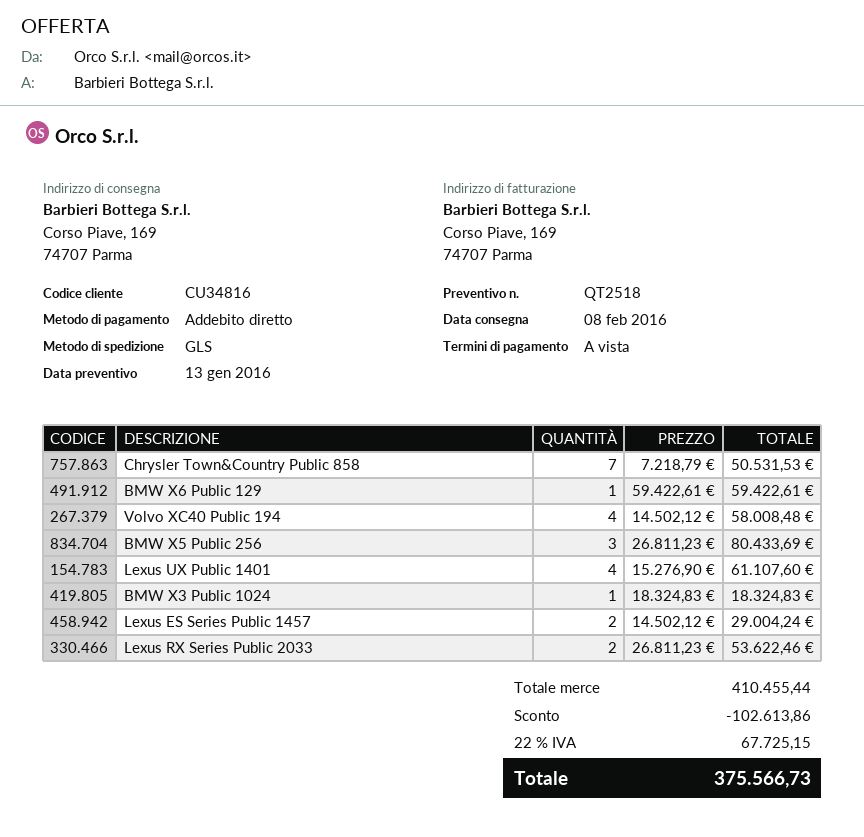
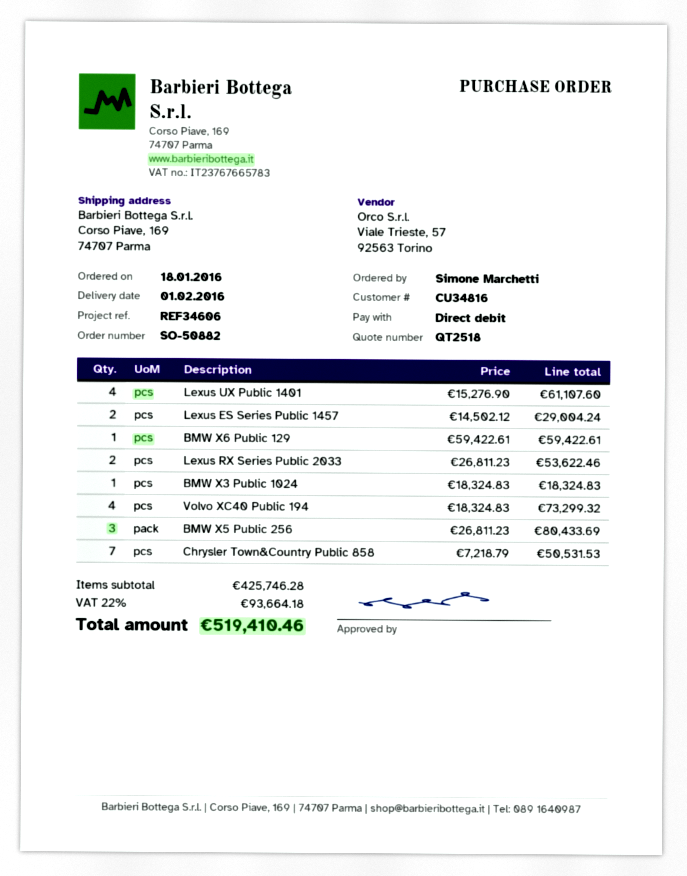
delivery date: 2016-02-08 -> 2016-02-01
Volvo XC40 Public 194: 4 x 14502.12 = 58008.48 -> 4 x 18324.83 = 73299.32
subtotal: 410455.44 -> 425746.28
discount: 102613.86 -> none
tax: 22% = 67725.15 -> 22% = 93664.18
total: 375566.73 -> 519410.46

